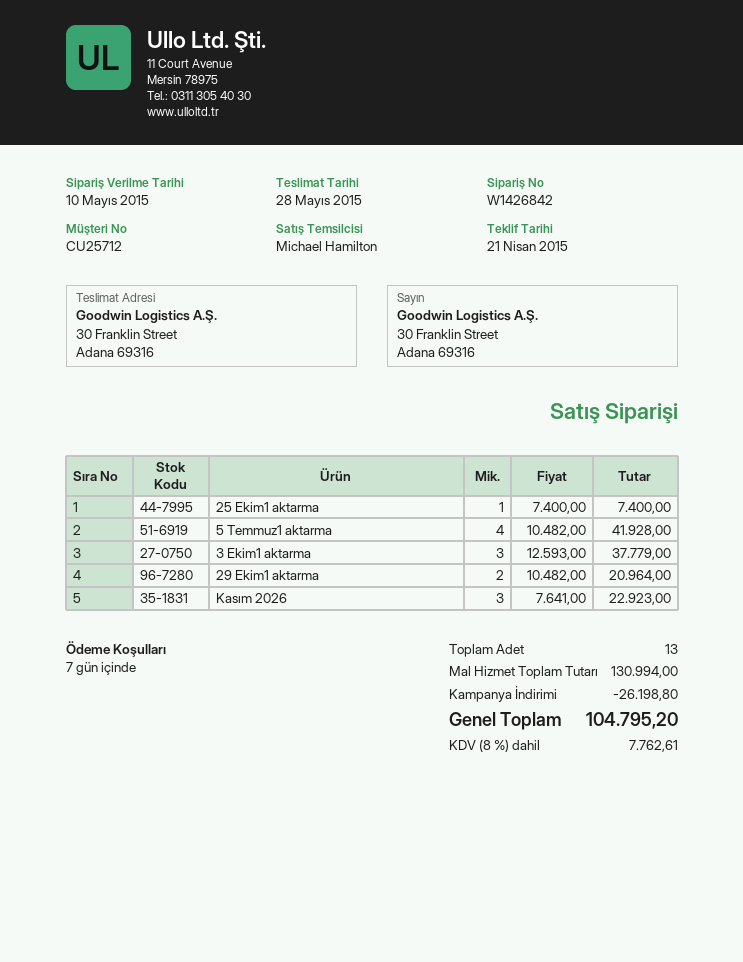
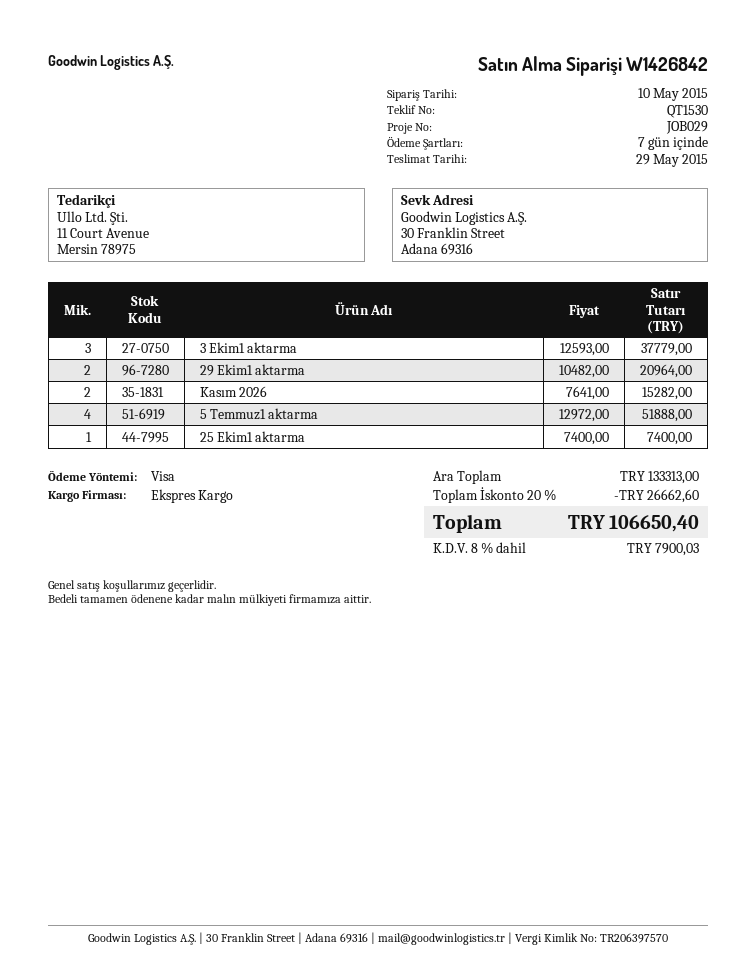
delivery date: 2015-05-28 -> 2015-05-29
5 Temmuz1 aktarma: 4 x 10482.00 = 41928.00 -> 4 x 12972.00 = 51888.00
Kasım 2026: 3 x 7641.00 = 22923.00 -> 2 x 7641.00 = 15282.00
subtotal: 130994.00 -> 133313.00
discount: 26198.80 -> 26662.60
tax: 8% = 7762.61 -> 8% = 7900.03
total: 104795.20 -> 106650.40

